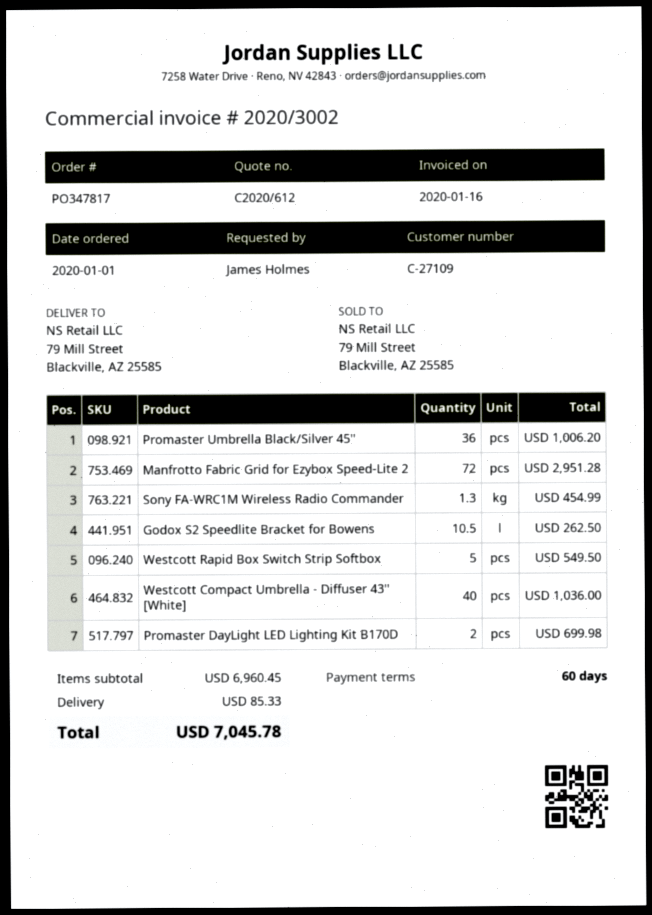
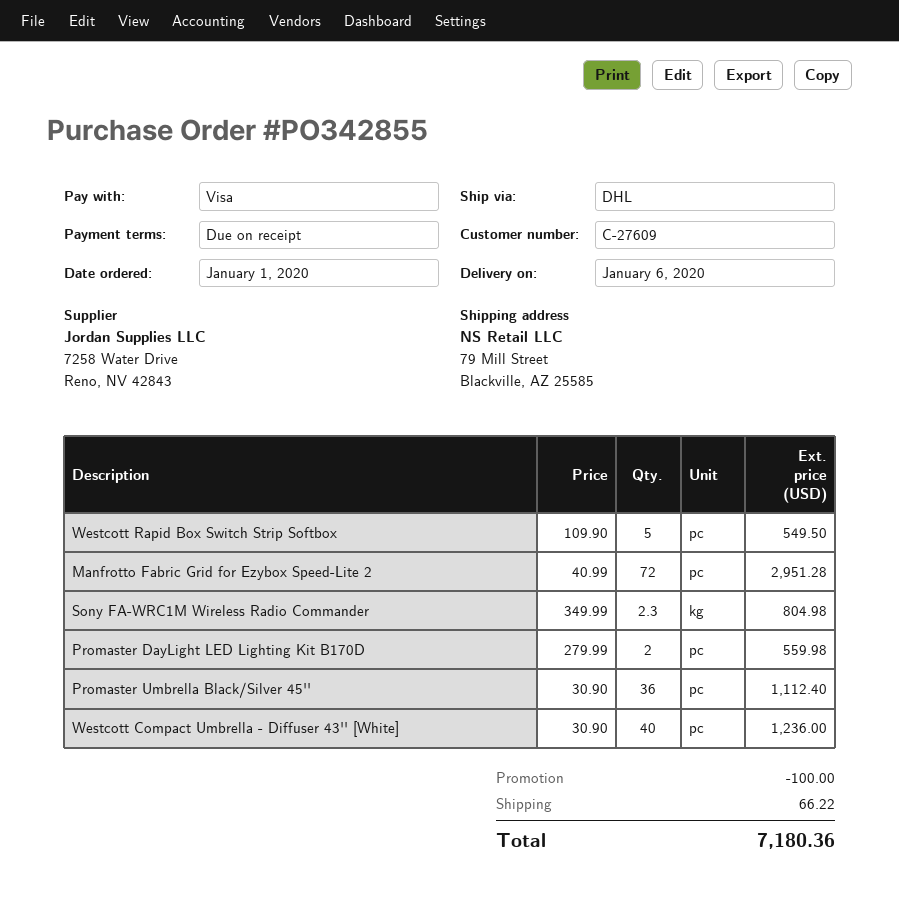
order number: PO347817 -> PO342855
payment terms: 60 days -> on receipt
customer number: C-27109 -> C-27609
Promaster Umbrella Black/Silver 45'': 36 for 1006.20 -> 36 for 1112.40
Sony FA-WRC1M Wireless Radio Commander: 1.3 for 454.99 -> 2.3 for 804.98
Godox S2 Speedlite Bracket for Bowens: 10.5 for 262.50 -> none
Westcott Compact Umbrella - Diffuser 43'' [White]: 40 for 1036.00 -> 40 for 1236.00
Promaster DayLight LED Lighting Kit B170D: 2 for 699.98 -> 2 for 559.98
discount: none -> 100.00
shipping: 85.33 -> 66.22
total: 7045.78 -> 7180.36

